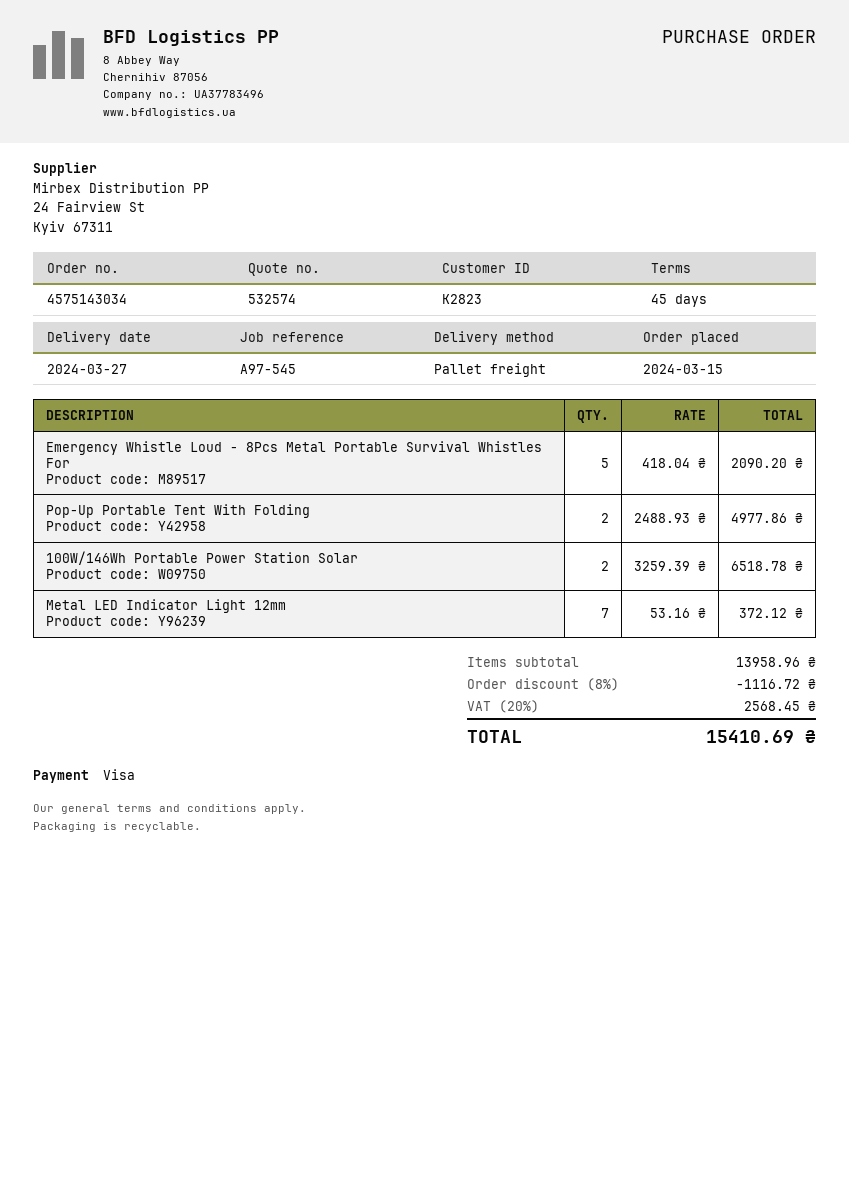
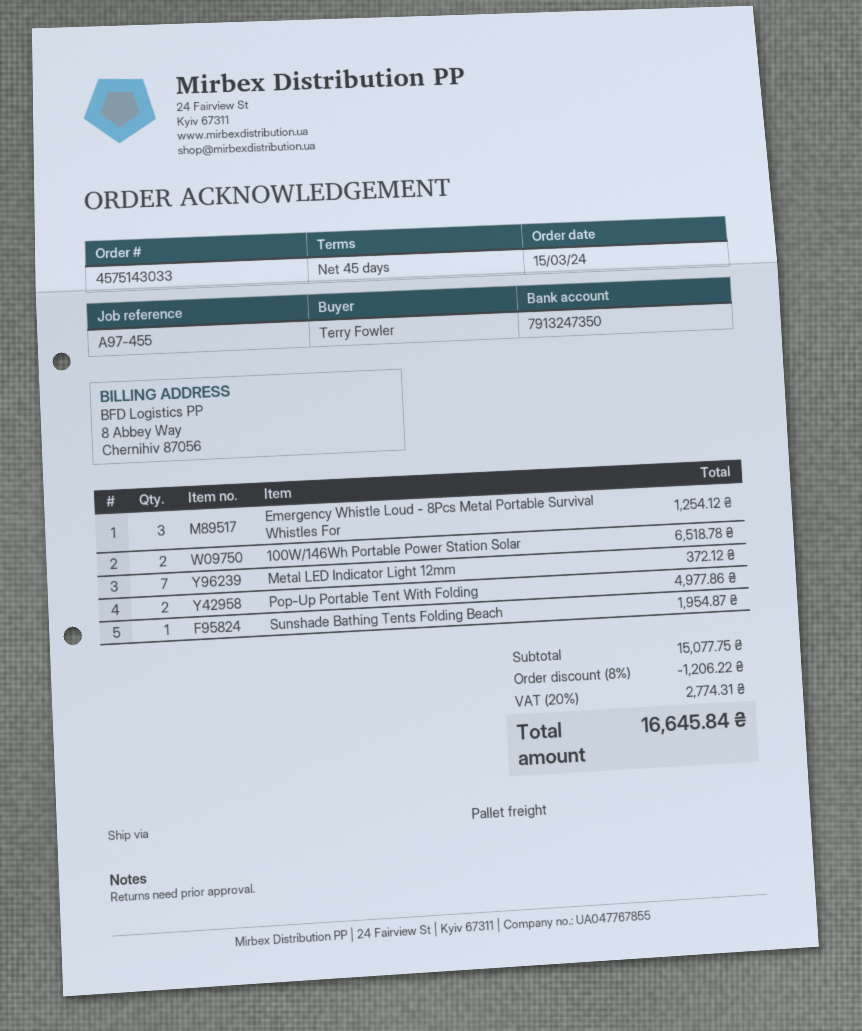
order number: 4575143034 -> 4575143033
reference: A97-545 -> A97-455
Emergency Whistle Loud - 8Pcs Metal Portable Survival Whistles For: 5 for 2090.20 -> 3 for 1254.12
Sunshade Bathing Tents Folding Beach: none -> 1 for 1954.87
subtotal: 13958.96 -> 15077.75
discount: 8% = 1116.72 -> 8% = 1206.22
tax: 20% = 2568.45 -> 20% = 2774.31
total: 15410.69 -> 16645.84

